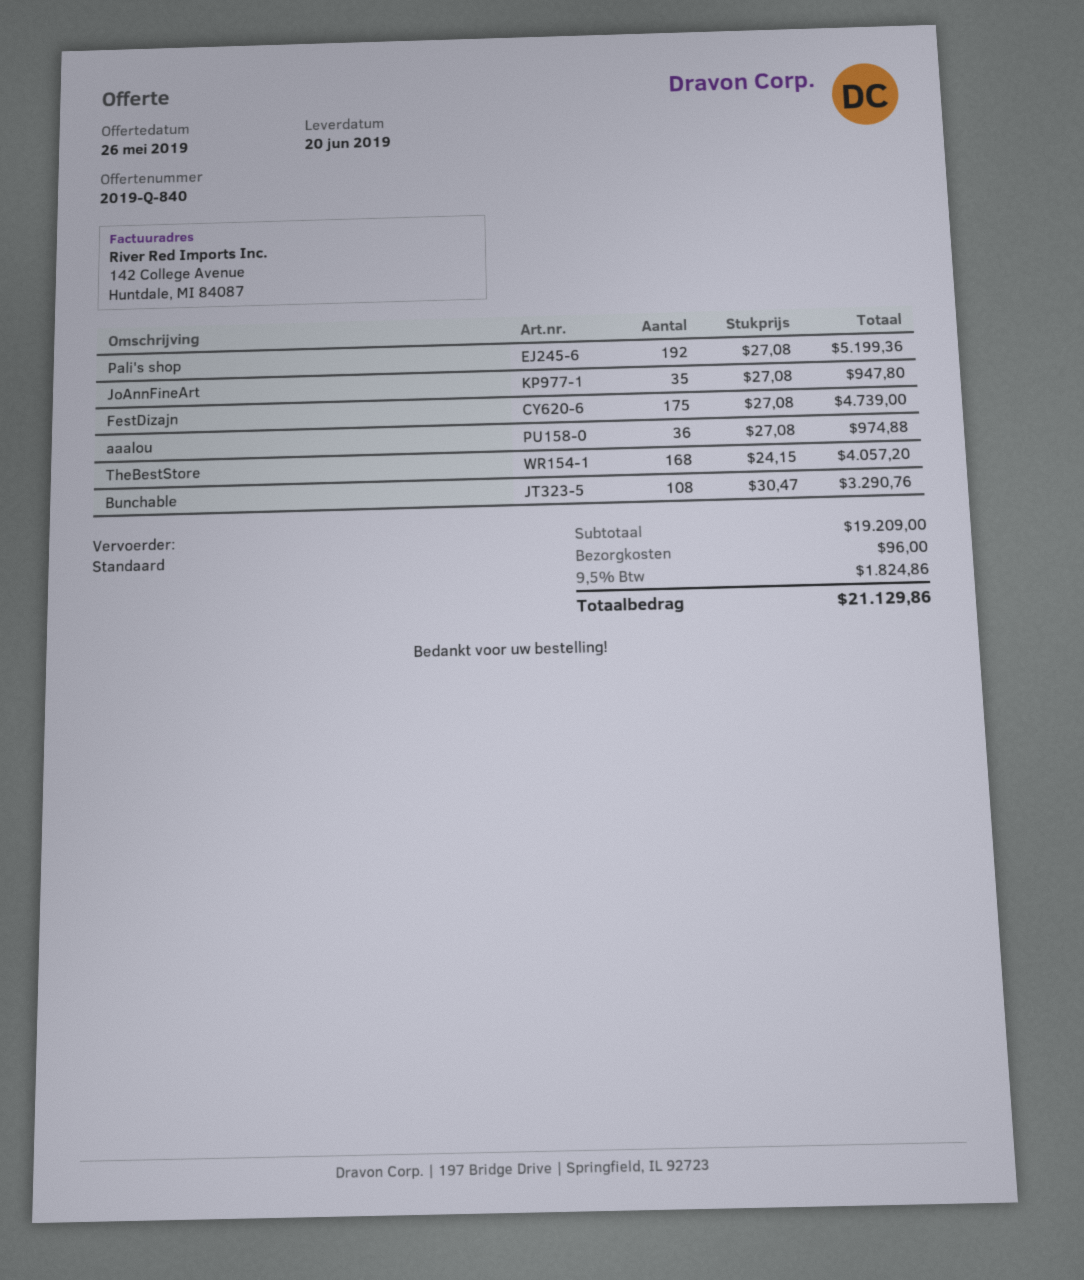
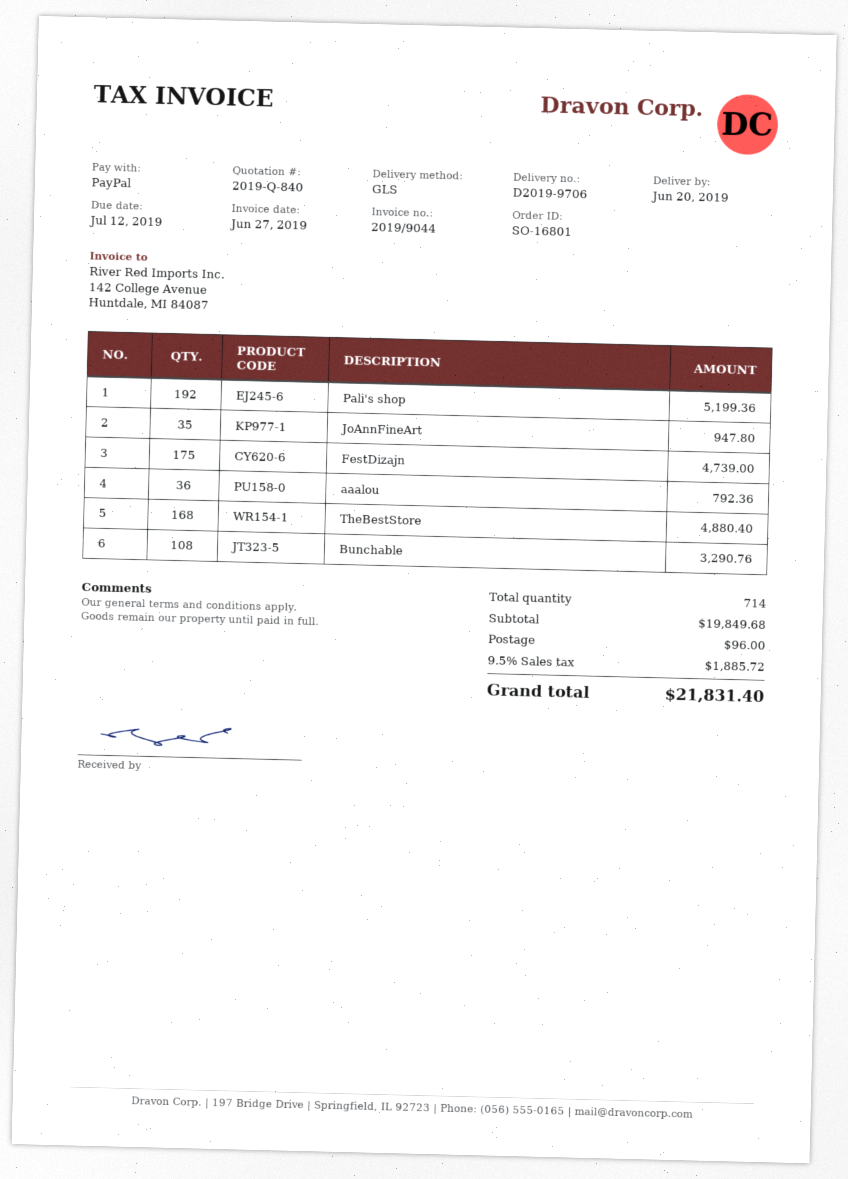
shipping method: standard -> GLS
aaalou: 36 for 974.88 -> 36 for 792.36
TheBestStore: 168 for 4057.20 -> 168 for 4880.40
subtotal: 19209.00 -> 19849.68
tax: 9.5% = 1824.86 -> 9.5% = 1885.72
total: 21129.86 -> 21831.40

